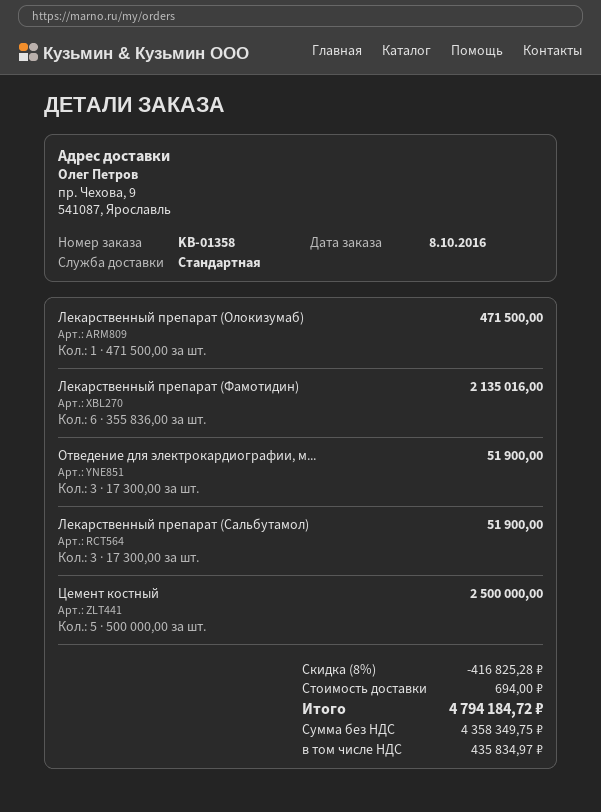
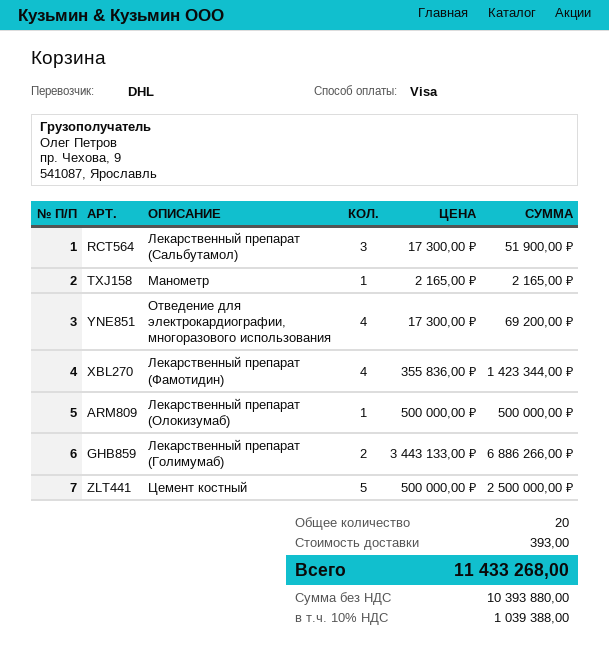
shipping method: standard -> DHL
Лекарственный препарат (Олокизумаб): 1 x 471500.00 = 471500.00 -> 1 x 500000.00 = 500000.00
Лекарственный препарат (Фамотидин): 6 x 355836.00 = 2135016.00 -> 4 x 355836.00 = 1423344.00
Отведение для электрокардиографии, м...: 3 x 17300.00 = 51900.00 -> 4 x 17300.00 = 69200.00
Манометр: none -> 1 x 2165.00 = 2165.00
Лекарственный препарат (Голимумаб): none -> 2 x 3443133.00 = 6886266.00
discount: 8% = 416825.28 -> none
shipping: 694.00 -> 393.00
net: 4358349.75 -> 10393880.00
tax: 435834.97 -> 1039388.00
total: 4794184.72 -> 11433268.00

